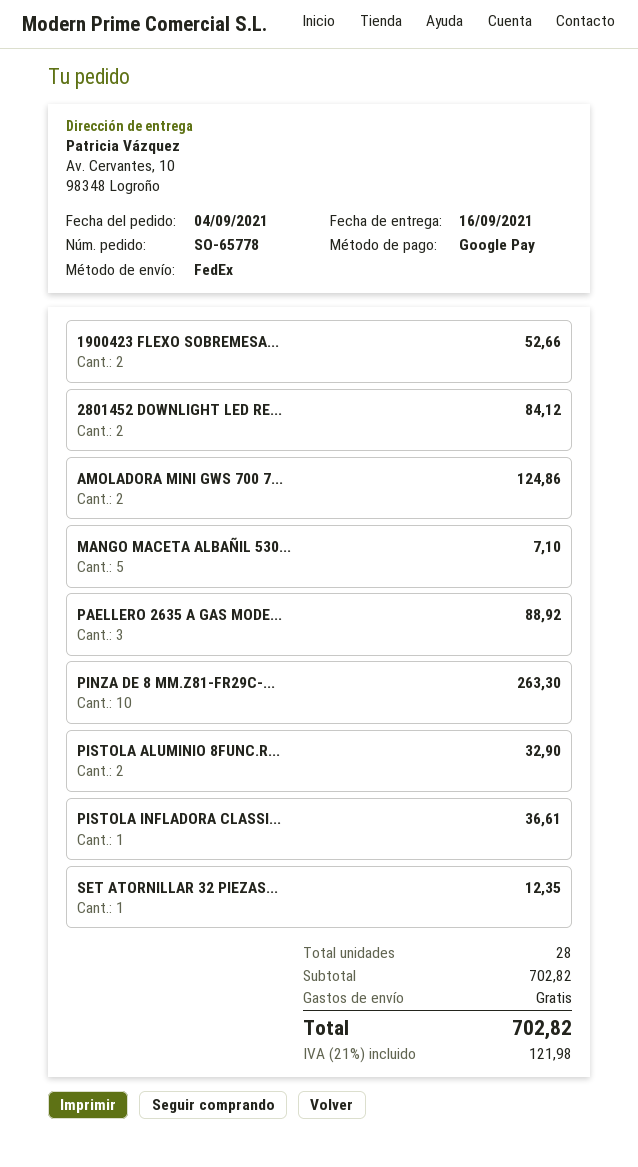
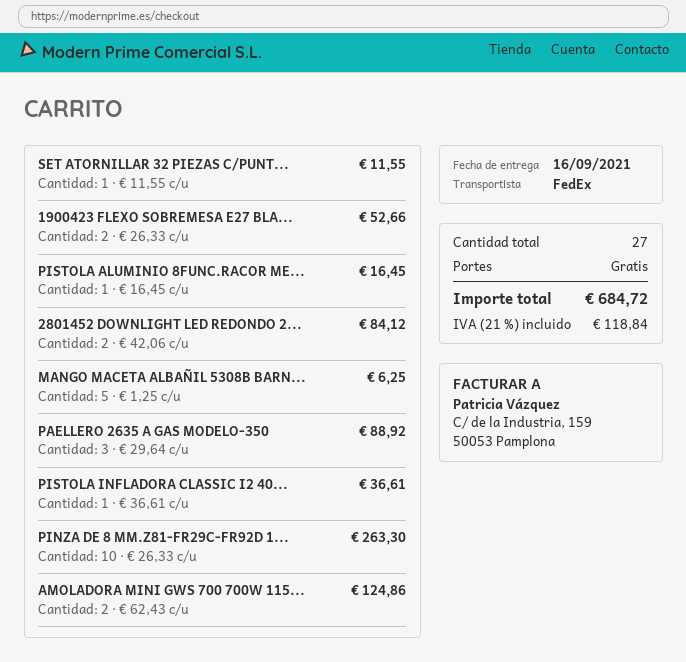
MANGO MACETA ALBAÑIL 530...: 5 for 7.10 -> 5 for 6.25
PISTOLA ALUMINIO 8FUNC.R...: 2 for 32.90 -> 1 for 16.45
SET ATORNILLAR 32 PIEZAS...: 1 for 12.35 -> 1 for 11.55
total quantity: 28 -> 27
tax: 21% = 121.98 -> 21% = 118.84
total: 702.82 -> 684.72

